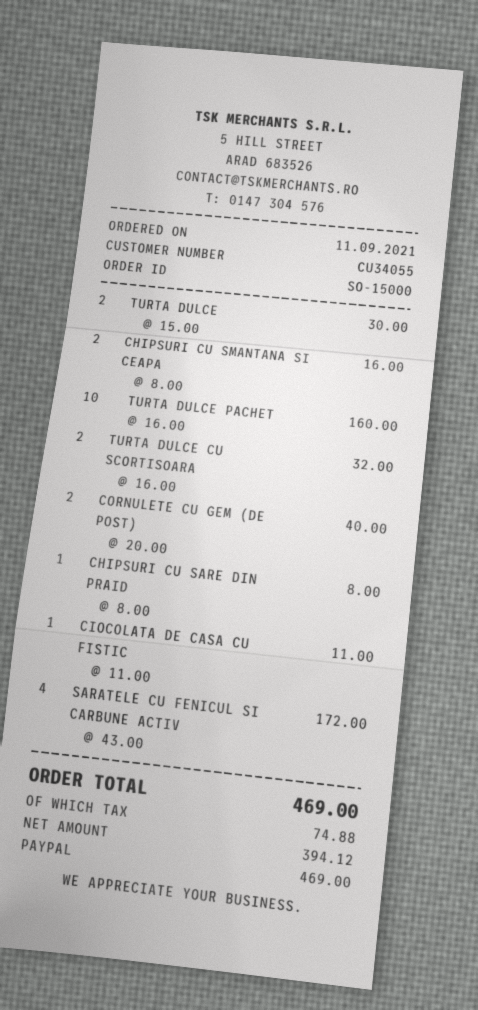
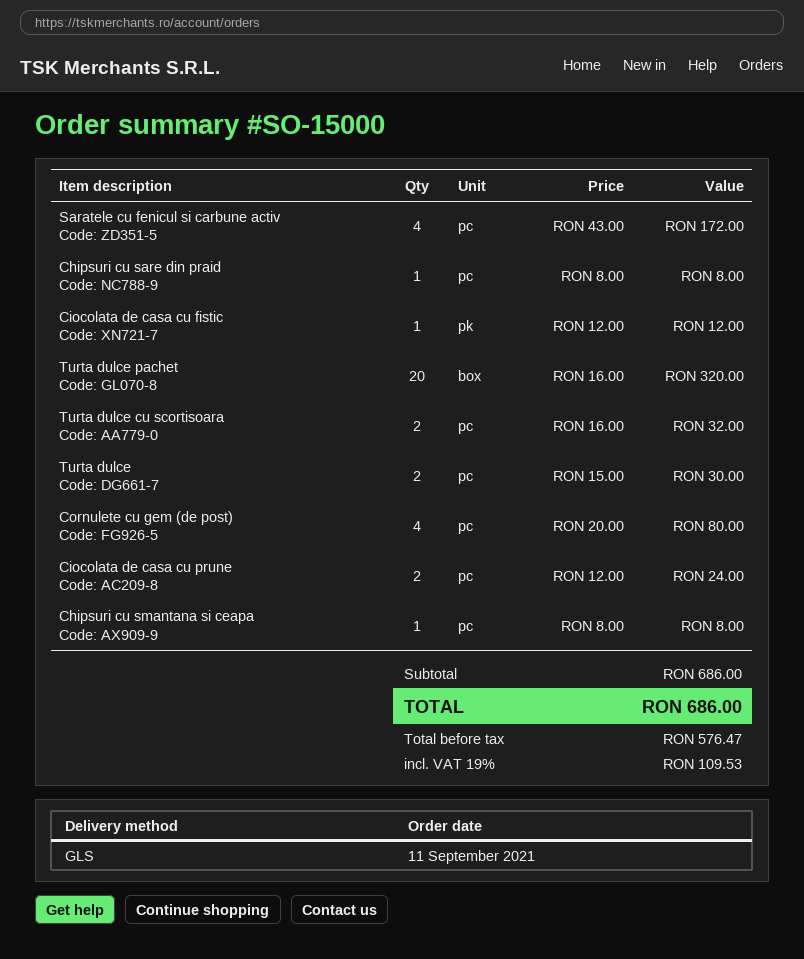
CHIPSURI CU SMANTANA SI CEAPA: 2 x 8.00 = 16.00 -> 1 x 8.00 = 8.00
TURTA DULCE PACHET: 10 x 16.00 = 160.00 -> 20 x 16.00 = 320.00
CORNULETE CU GEM (DE POST): 2 x 20.00 = 40.00 -> 4 x 20.00 = 80.00
CIOCOLATA DE CASA CU FISTIC: 1 x 11.00 = 11.00 -> 1 x 12.00 = 12.00
Ciocolata de casa cu prune: none -> 2 x 12.00 = 24.00
net: 394.12 -> 576.47
tax: 74.88 -> 109.53
total: 469.00 -> 686.00

